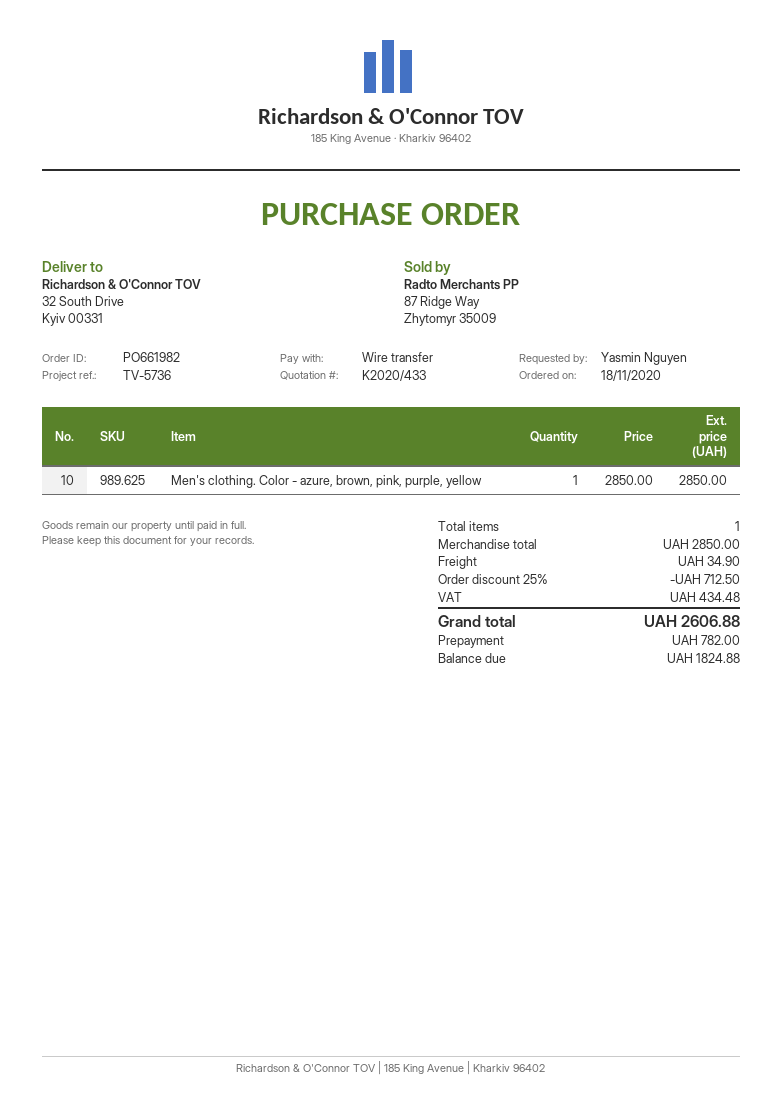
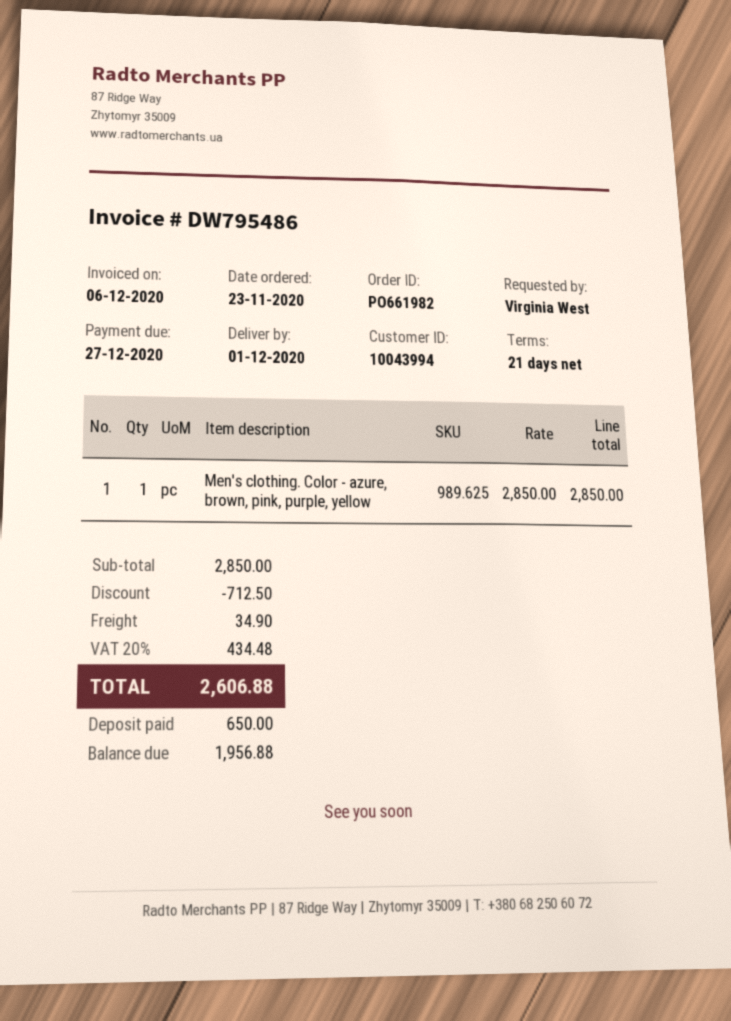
order date: 2020-11-18 -> 2020-11-23
ordered by: Yasmin Nguyen -> Virginia West
deposit: 782.00 -> 650.00
balance: 1824.88 -> 1956.88

